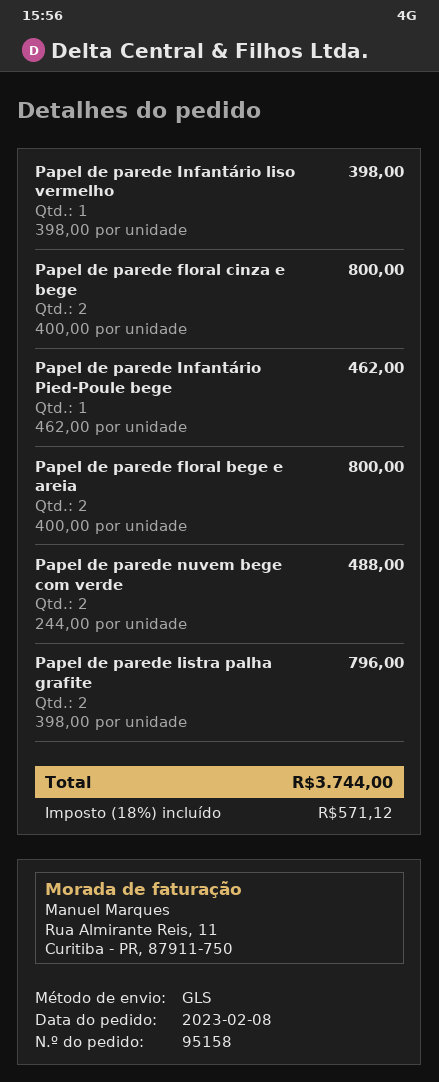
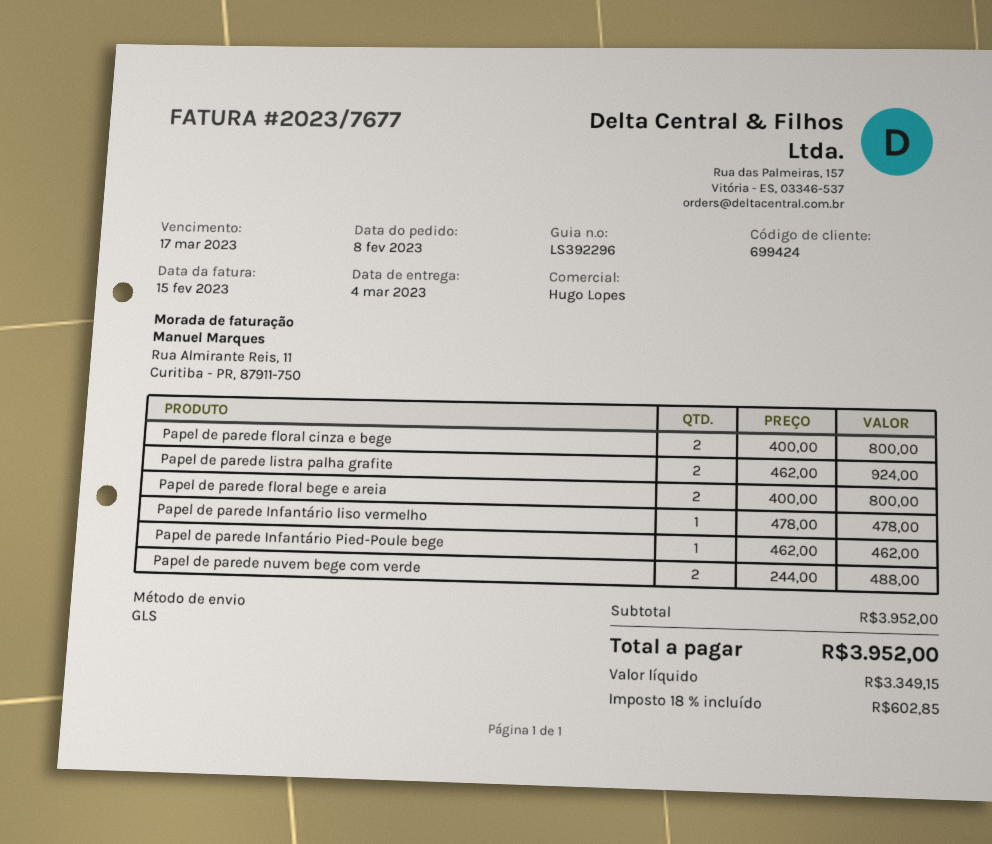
Papel de parede Infantário liso vermelho: 1 x 398.00 = 398.00 -> 1 x 478.00 = 478.00
Papel de parede listra palha grafite: 2 x 398.00 = 796.00 -> 2 x 462.00 = 924.00
tax: 18% = 571.12 -> 18% = 602.85
total: 3744.00 -> 3952.00

